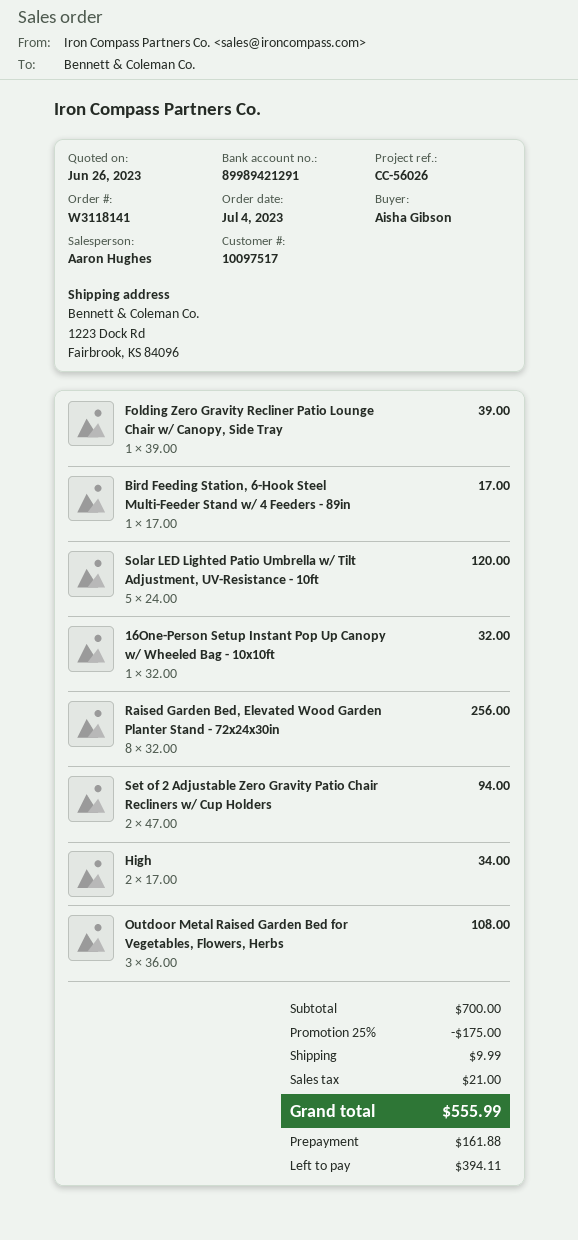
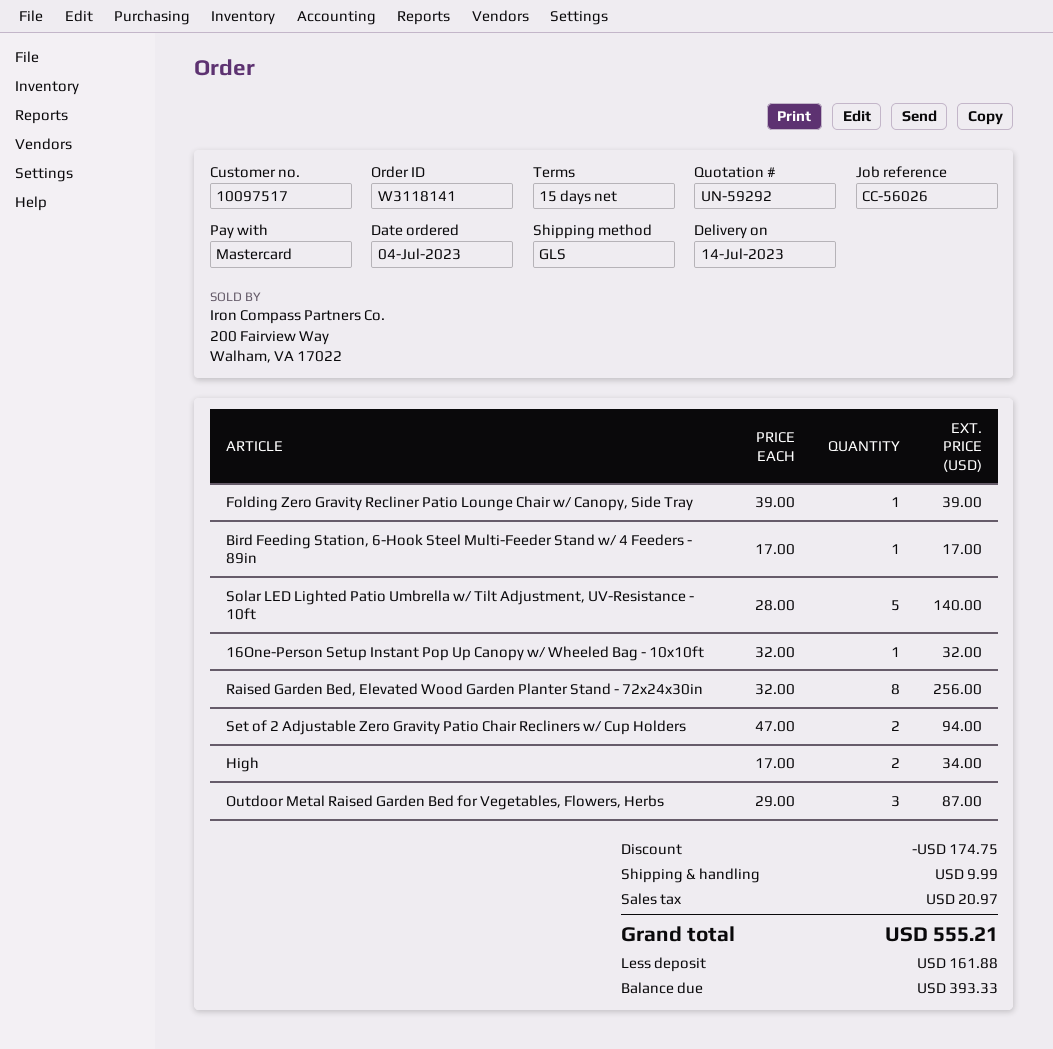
Solar LED Lighted Patio Umbrella w/ Tilt Adjustment, UV-Resistance - 10ft: 5 x 24.00 = 120.00 -> 5 x 28.00 = 140.00
Outdoor Metal Raised Garden Bed for Vegetables, Flowers, Herbs: 3 x 36.00 = 108.00 -> 3 x 29.00 = 87.00
discount: 175.00 -> 174.75
tax: 21.00 -> 20.97
total: 555.99 -> 555.21
balance: 394.11 -> 393.33

